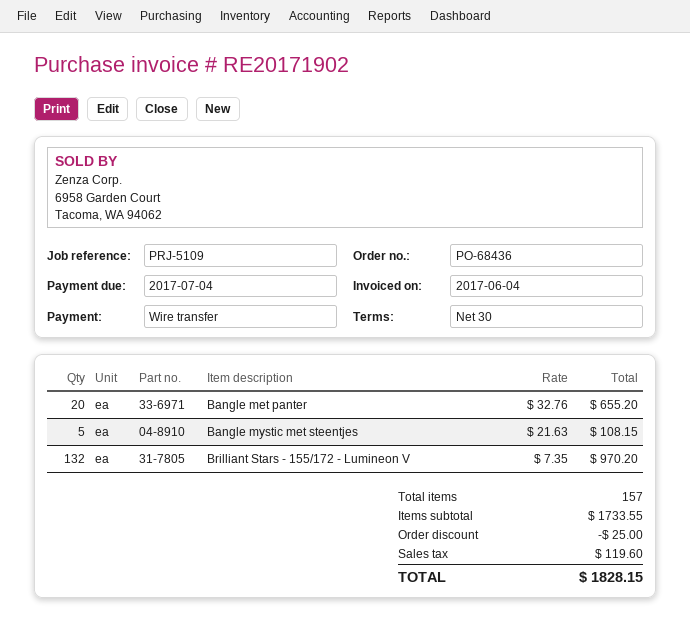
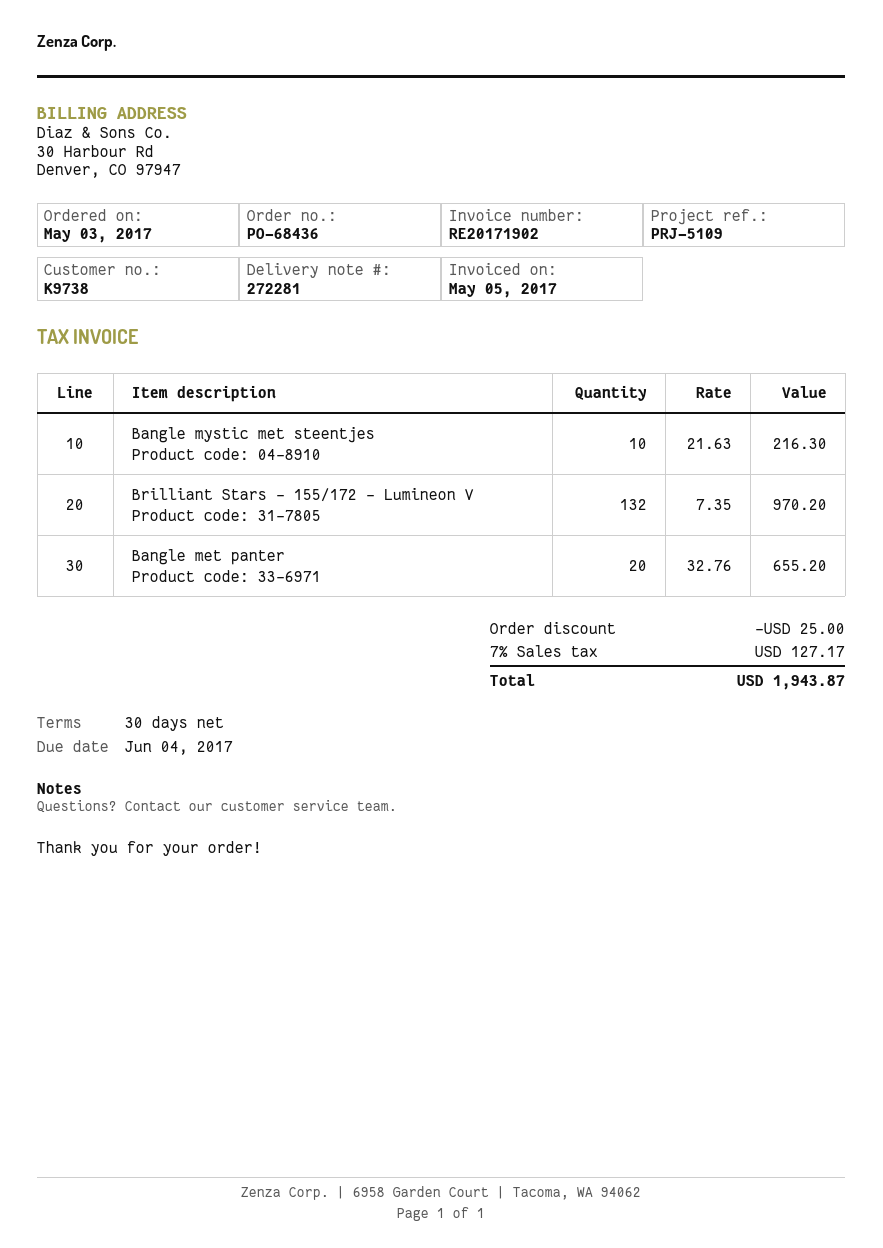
invoice date: 2017-06-04 -> 2017-05-05
due date: 2017-07-04 -> 2017-06-04
Bangle mystic met steentjes: 5 x 21.63 = 108.15 -> 10 x 21.63 = 216.30
tax: 119.60 -> 127.17
total: 1828.15 -> 1943.87

